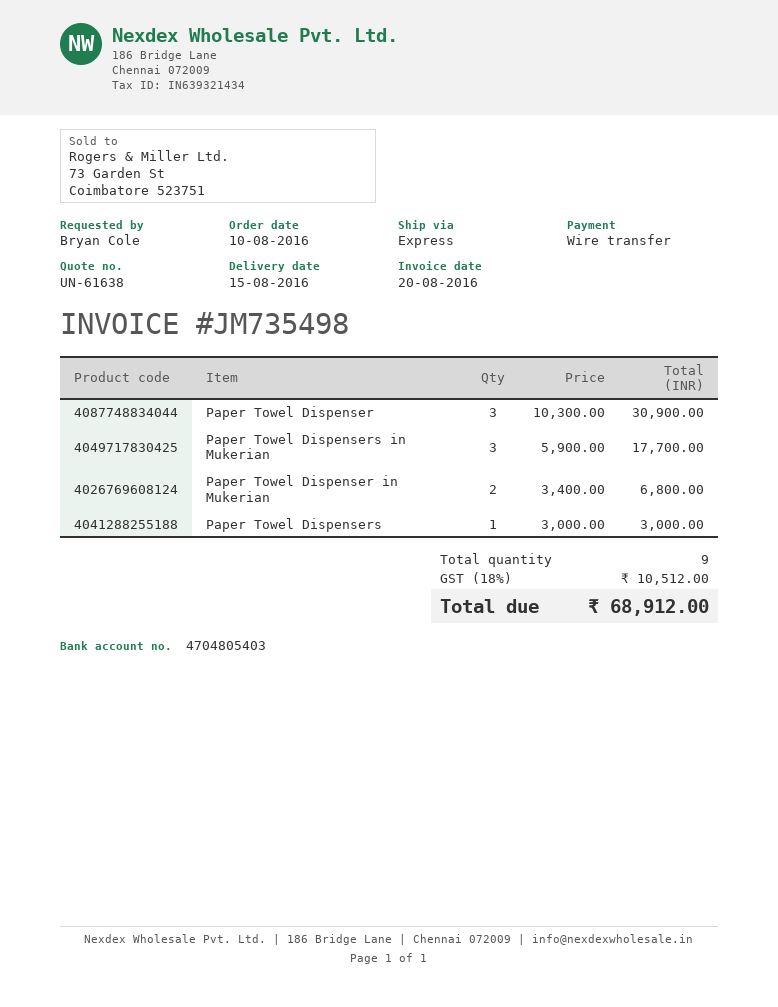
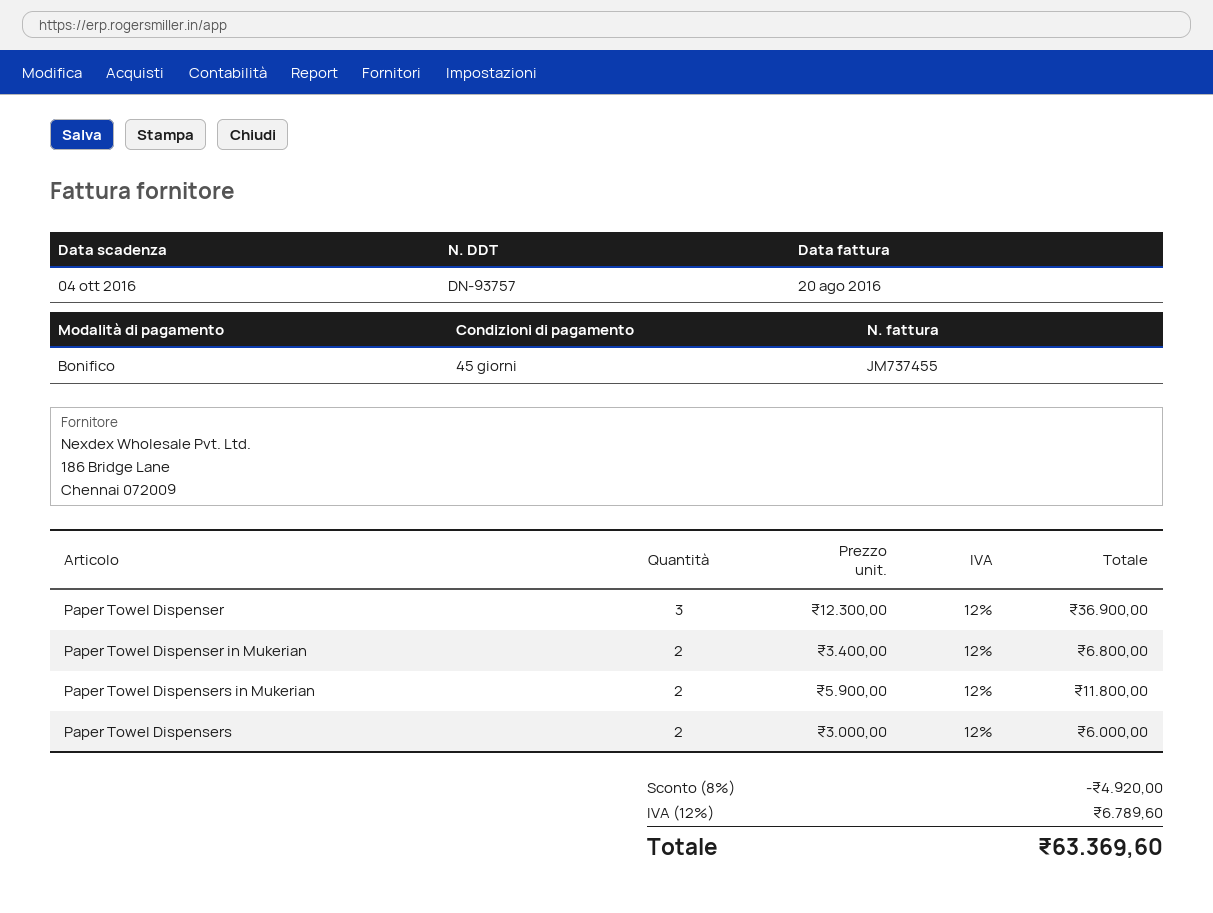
invoice number: JM735498 -> JM737455
Paper Towel Dispenser: 3 x 10300.00 = 30900.00 -> 3 x 12300.00 = 36900.00
Paper Towel Dispensers in Mukerian: 3 x 5900.00 = 17700.00 -> 2 x 5900.00 = 11800.00
Paper Towel Dispensers: 1 x 3000.00 = 3000.00 -> 2 x 3000.00 = 6000.00
discount: none -> 8% = 4920.00
tax: 18% = 10512.00 -> 12% = 6789.60
total: 68912.00 -> 63369.60

